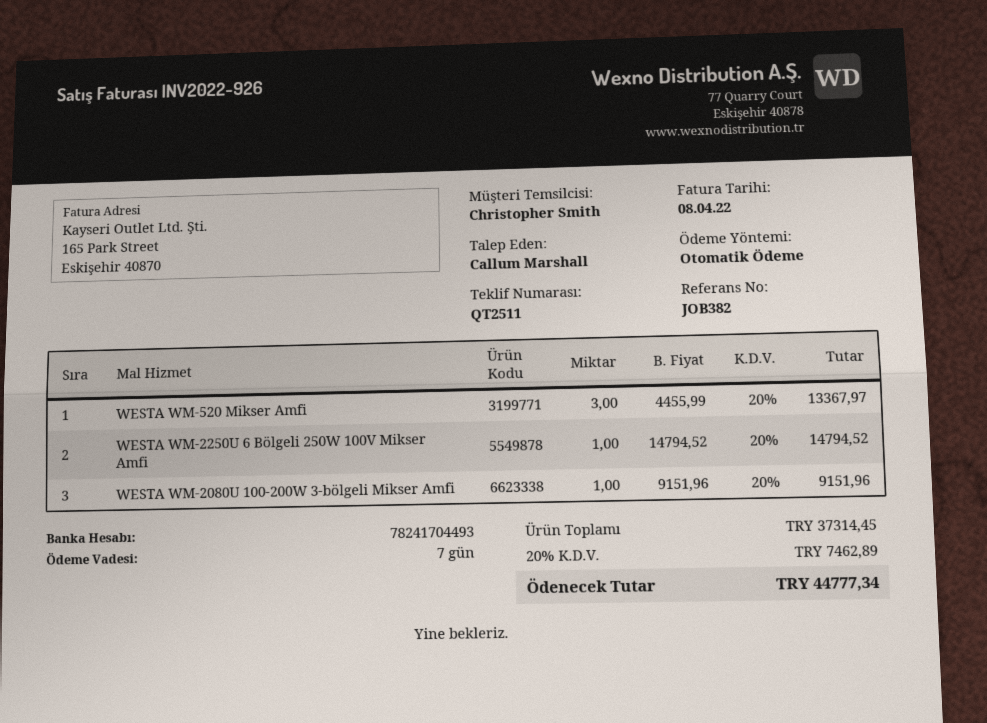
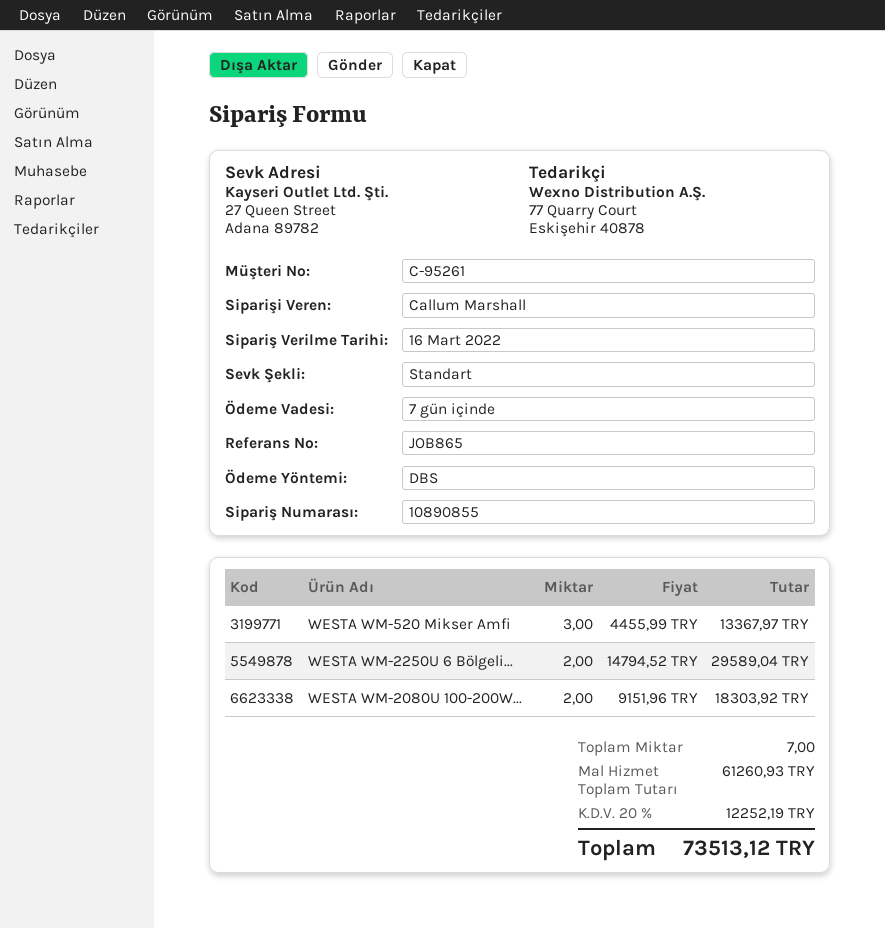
reference: JOB382 -> JOB865
WESTA WM-2250U 6 Bölgeli 250W 100V Mikser Amfi: 1 x 14794.52 = 14794.52 -> 2 x 14794.52 = 29589.04
WESTA WM-2080U 100-200W 3-bölgeli Mikser Amfi: 1 x 9151.96 = 9151.96 -> 2 x 9151.96 = 18303.92
subtotal: 37314.45 -> 61260.93
tax: 20% = 7462.89 -> 20% = 12252.19
total: 44777.34 -> 73513.12

